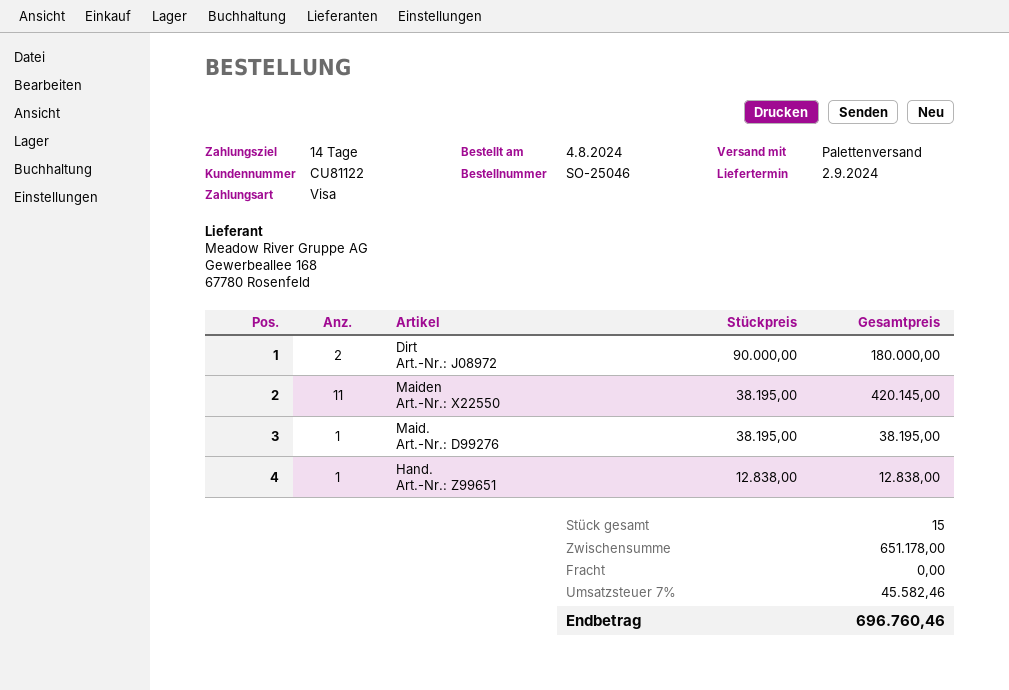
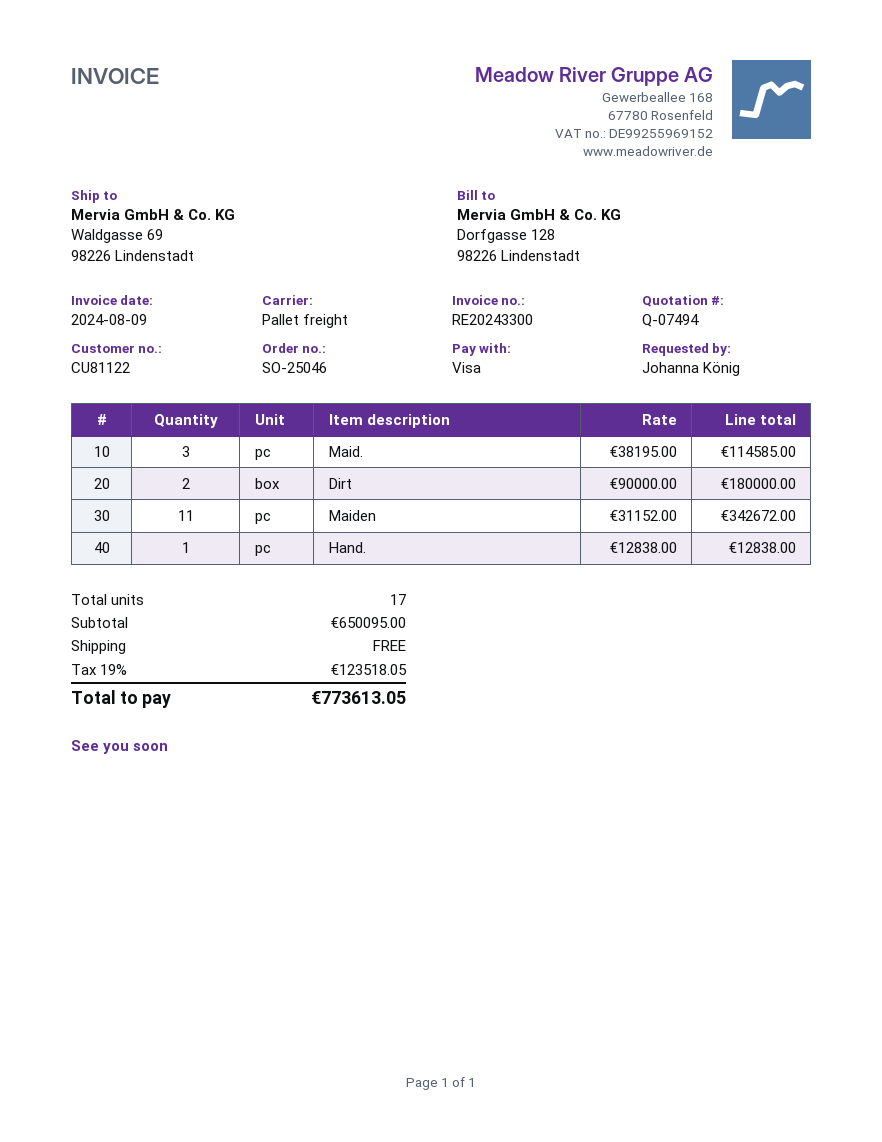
Maiden: 11 x 38195.00 = 420145.00 -> 11 x 31152.00 = 342672.00
Maid.: 1 x 38195.00 = 38195.00 -> 3 x 38195.00 = 114585.00
total quantity: 15 -> 17
subtotal: 651178.00 -> 650095.00
tax: 7% = 45582.46 -> 19% = 123518.05
total: 696760.46 -> 773613.05

